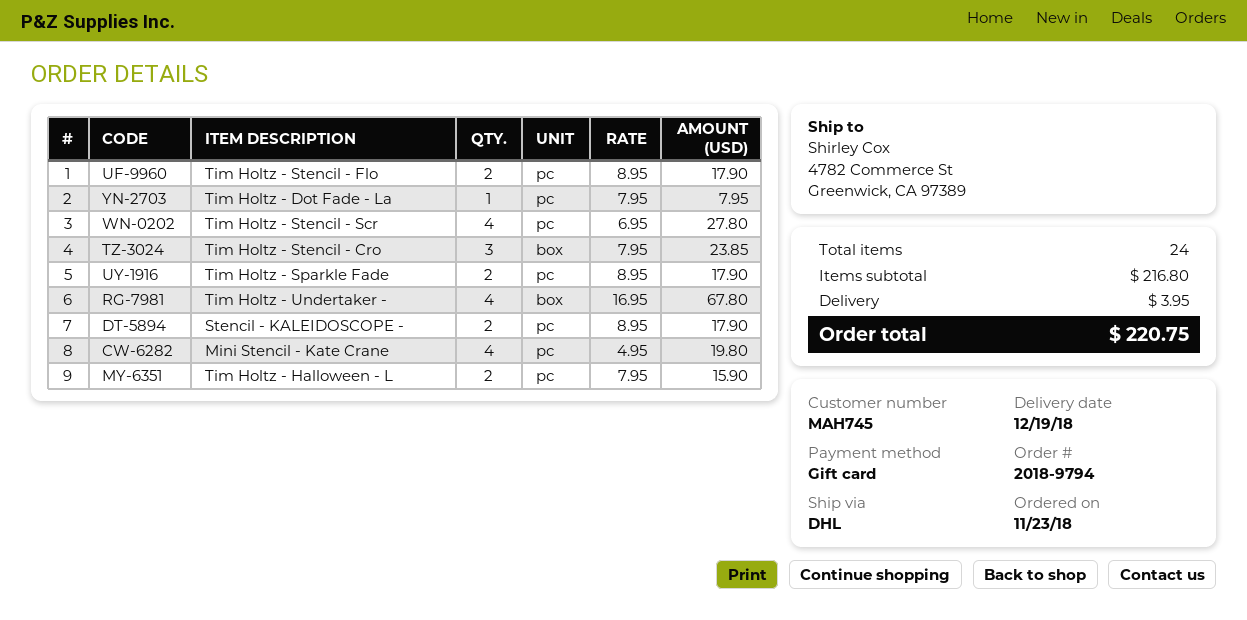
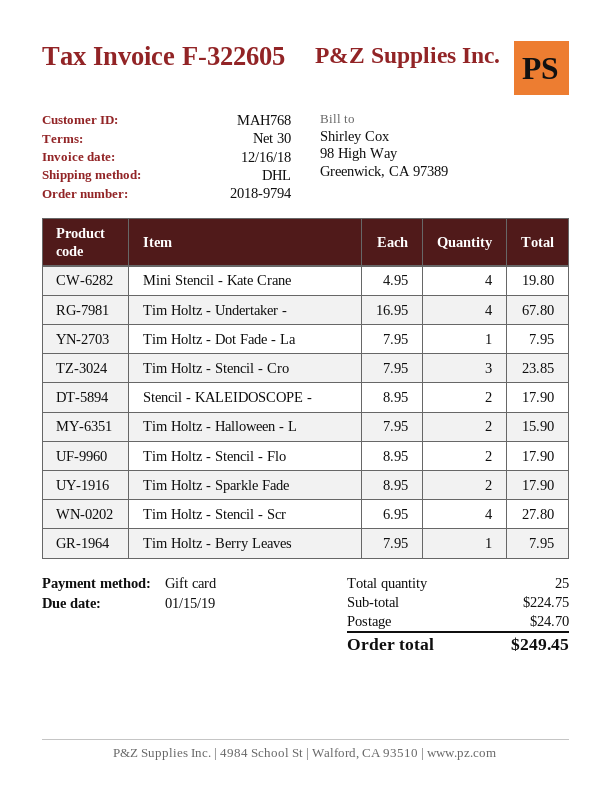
customer number: MAH745 -> MAH768
Tim Holtz - Berry Leaves: none -> 1 x 7.95 = 7.95
total quantity: 24 -> 25
subtotal: 216.80 -> 224.75
shipping: 3.95 -> 24.70
total: 220.75 -> 249.45

